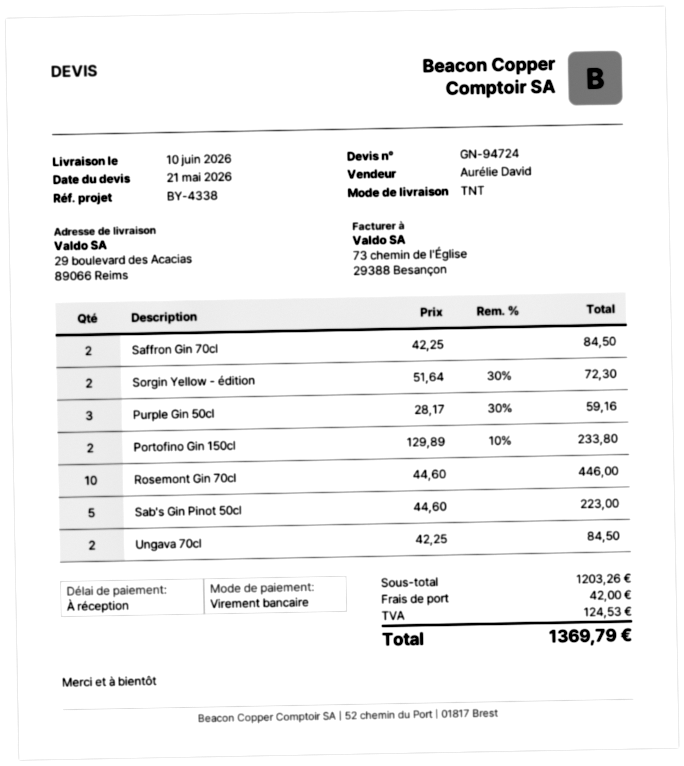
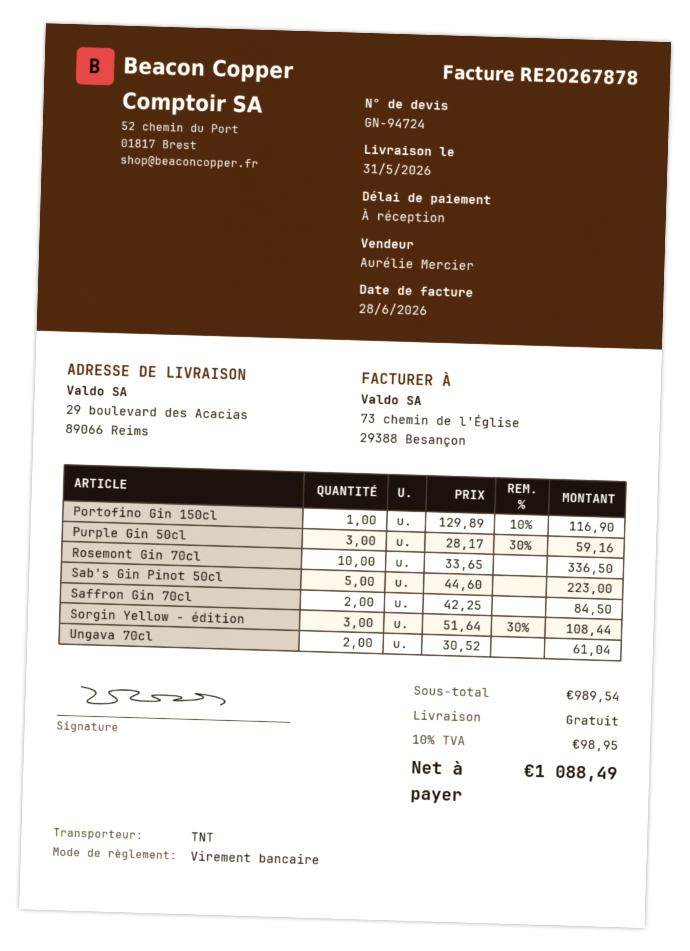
delivery date: 2026-06-10 -> 2026-05-31
sales rep: Aurélie David -> Aurélie Mercier
Sorgin Yellow - édition: 2 x 51.64 - 30% = 72.30 -> 3 x 51.64 - 30% = 108.44
Portofino Gin 150cl: 2 x 129.89 - 10% = 233.80 -> 1 x 129.89 - 10% = 116.90
Rosemont Gin 70cl: 10 x 44.60 = 446.00 -> 10 x 33.65 = 336.50
Ungava 70cl: 2 x 42.25 = 84.50 -> 2 x 30.52 = 61.04
subtotal: 1203.26 -> 989.54
shipping: 42.00 -> 0.00
tax: 124.53 -> 98.95
total: 1369.79 -> 1088.49

